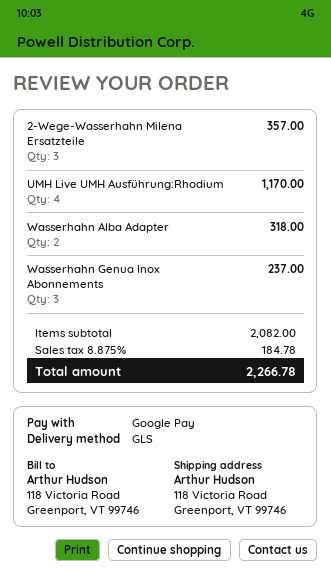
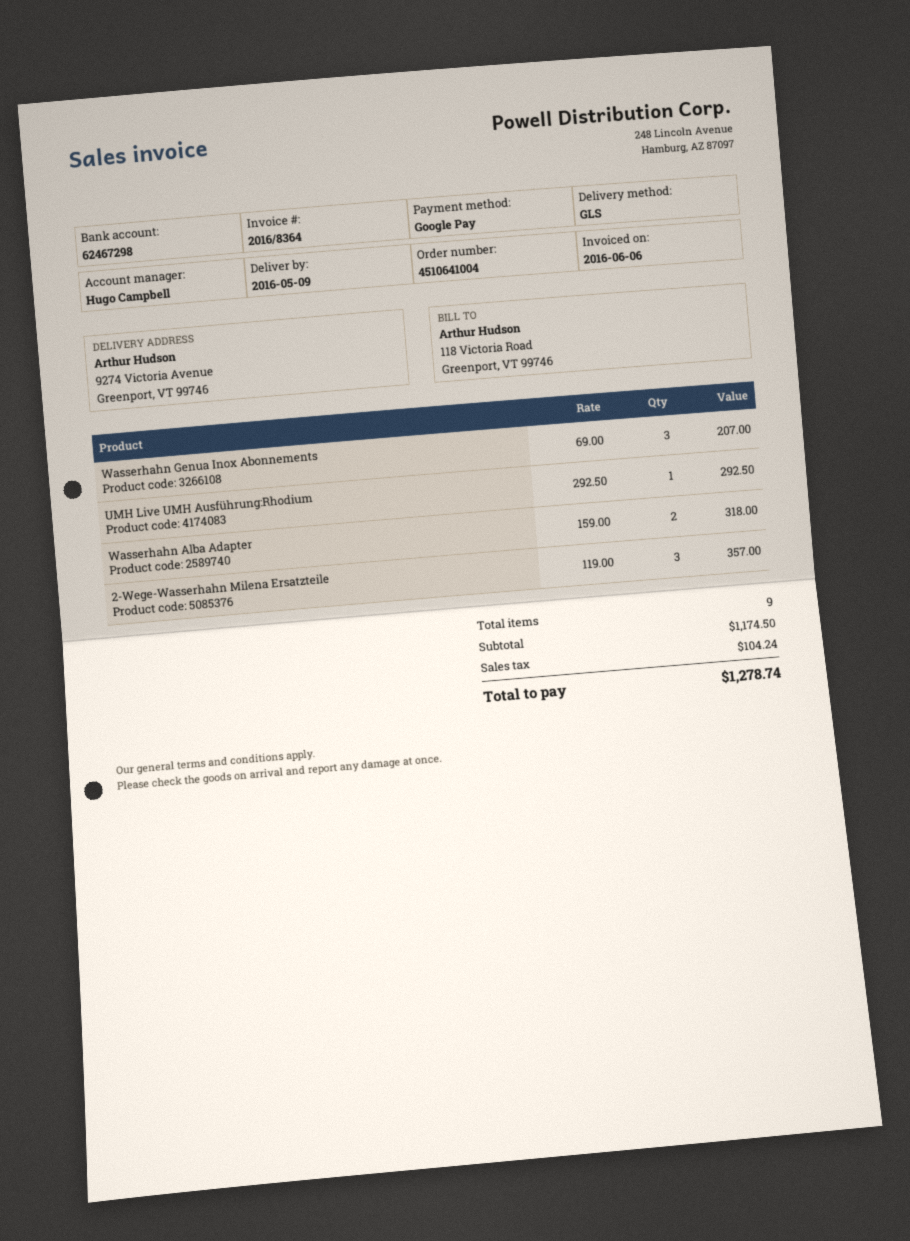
ship to: 118 Victoria Road, Greenport, VT 99746 -> 9274 Victoria Avenue, Greenport, VT 99746
UMH Live UMH Ausführung:Rhodium: 4 for 1170.00 -> 1 for 292.50
Wasserhahn Genua Inox Abonnements: 3 for 237.00 -> 3 for 207.00
subtotal: 2082.00 -> 1174.50
tax: 184.78 -> 104.24
total: 2266.78 -> 1278.74

